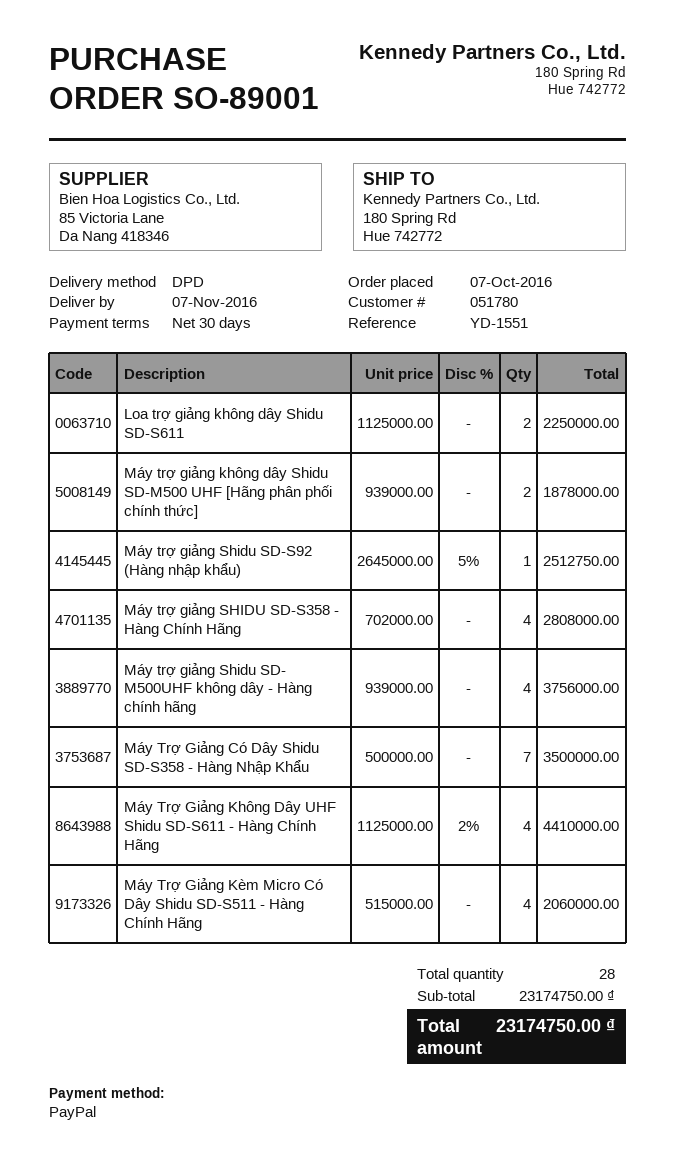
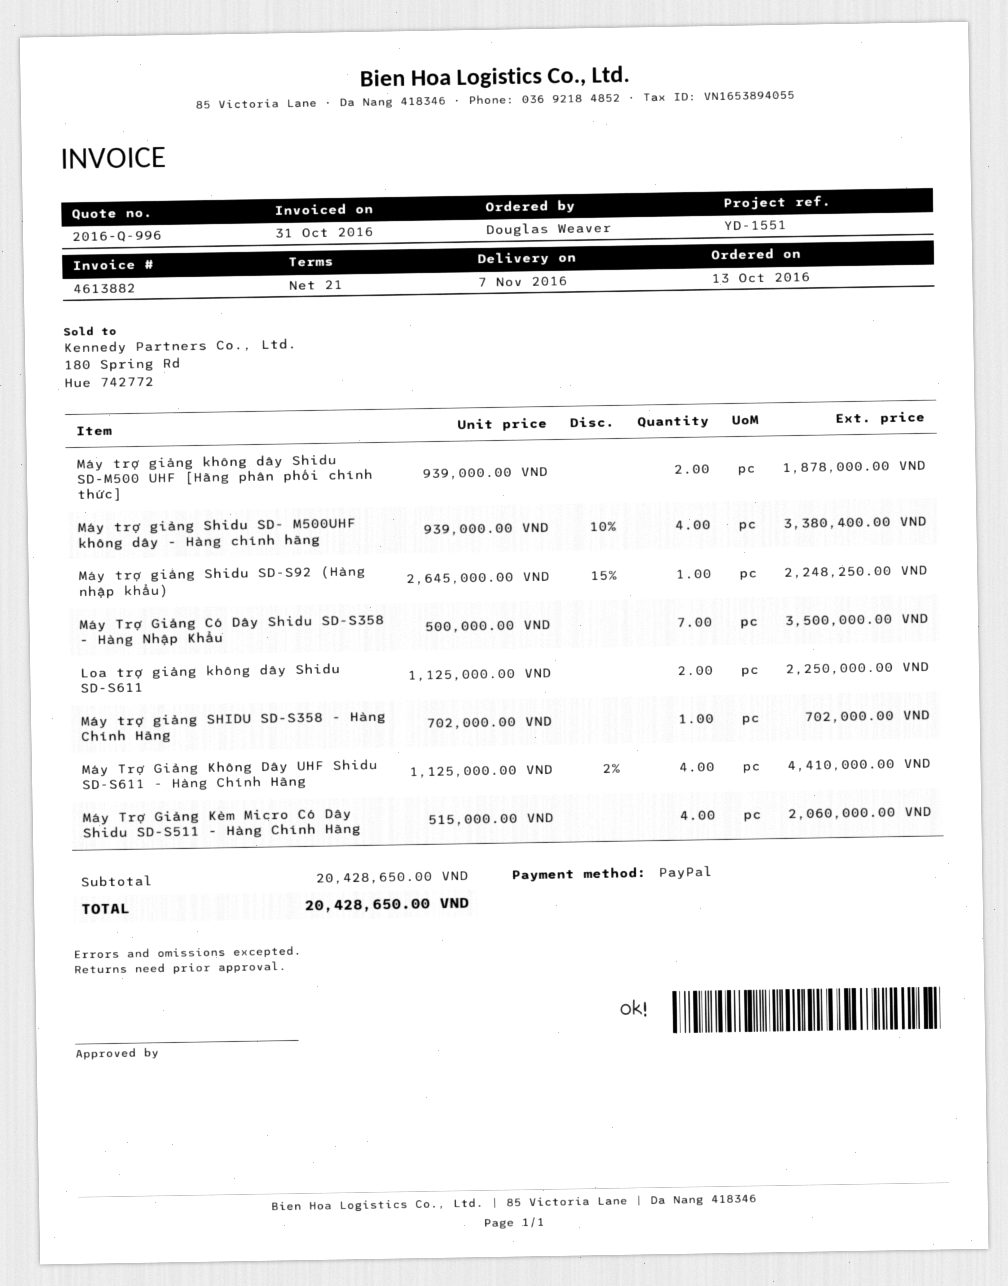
order date: 2016-10-07 -> 2016-10-13
payment terms: 30 days -> 21 days
Máy trợ giảng Shidu SD-S92 (Hàng nhập khẩu): 1 x 2645000.00 - 5% = 2512750.00 -> 1 x 2645000.00 - 15% = 2248250.00
Máy trợ giảng SHIDU SD-S358 - Hàng Chính Hãng: 4 x 702000.00 = 2808000.00 -> 1 x 702000.00 = 702000.00
Máy trợ giảng Shidu SD- M500UHF không dây - Hàng chính hãng: 4 x 939000.00 = 3756000.00 -> 4 x 939000.00 - 10% = 3380400.00
subtotal: 23174750.00 -> 20428650.00
total: 23174750.00 -> 20428650.00

